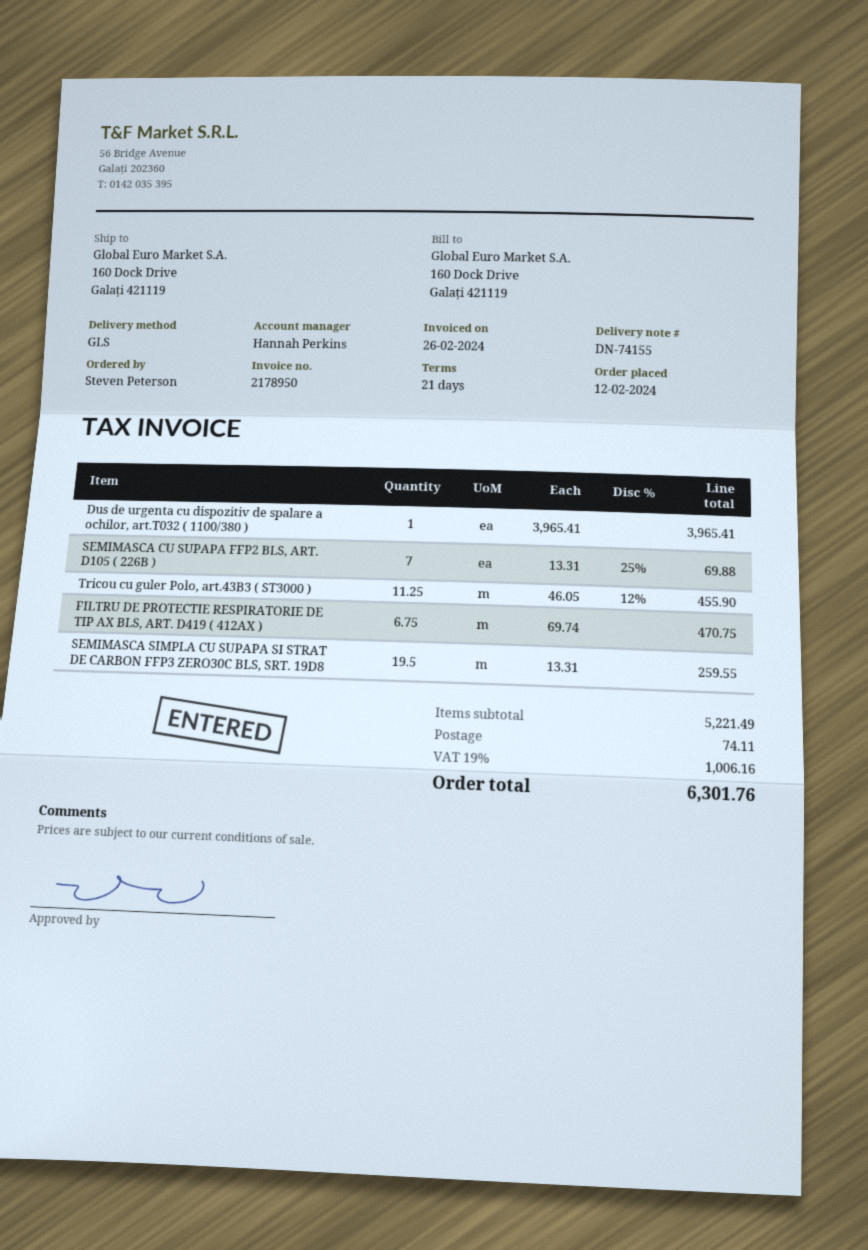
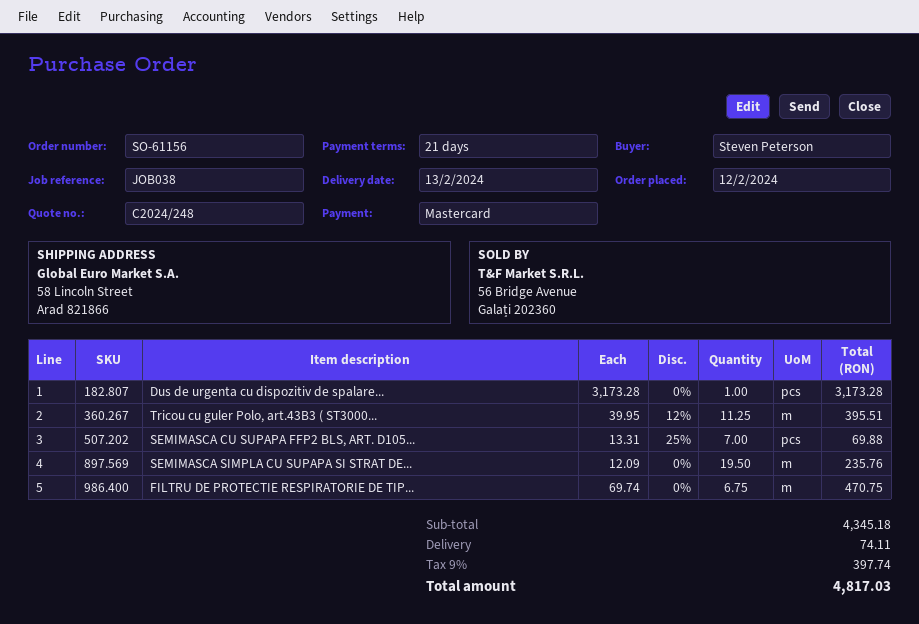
ship to: 160 Dock Drive, Galați 421119 -> 58 Lincoln Street, Arad 821866
Dus de urgenta cu dispozitiv de spalare a ochilor, art.T032 ( 1100/380 ): 1 x 3965.41 = 3965.41 -> 1 x 3173.28 = 3173.28
Tricou cu guler Polo, art.43B3 ( ST3000 ): 11.25 x 46.05 - 12% = 455.90 -> 11.25 x 39.95 - 12% = 395.51
SEMIMASCA SIMPLA CU SUPAPA SI STRAT DE CARBON FFP3 ZERO30C BLS, SRT. 19D8: 19.5 x 13.31 = 259.55 -> 19.5 x 12.09 = 235.76
subtotal: 5221.49 -> 4345.18
tax: 19% = 1006.16 -> 9% = 397.74
total: 6301.76 -> 4817.03

